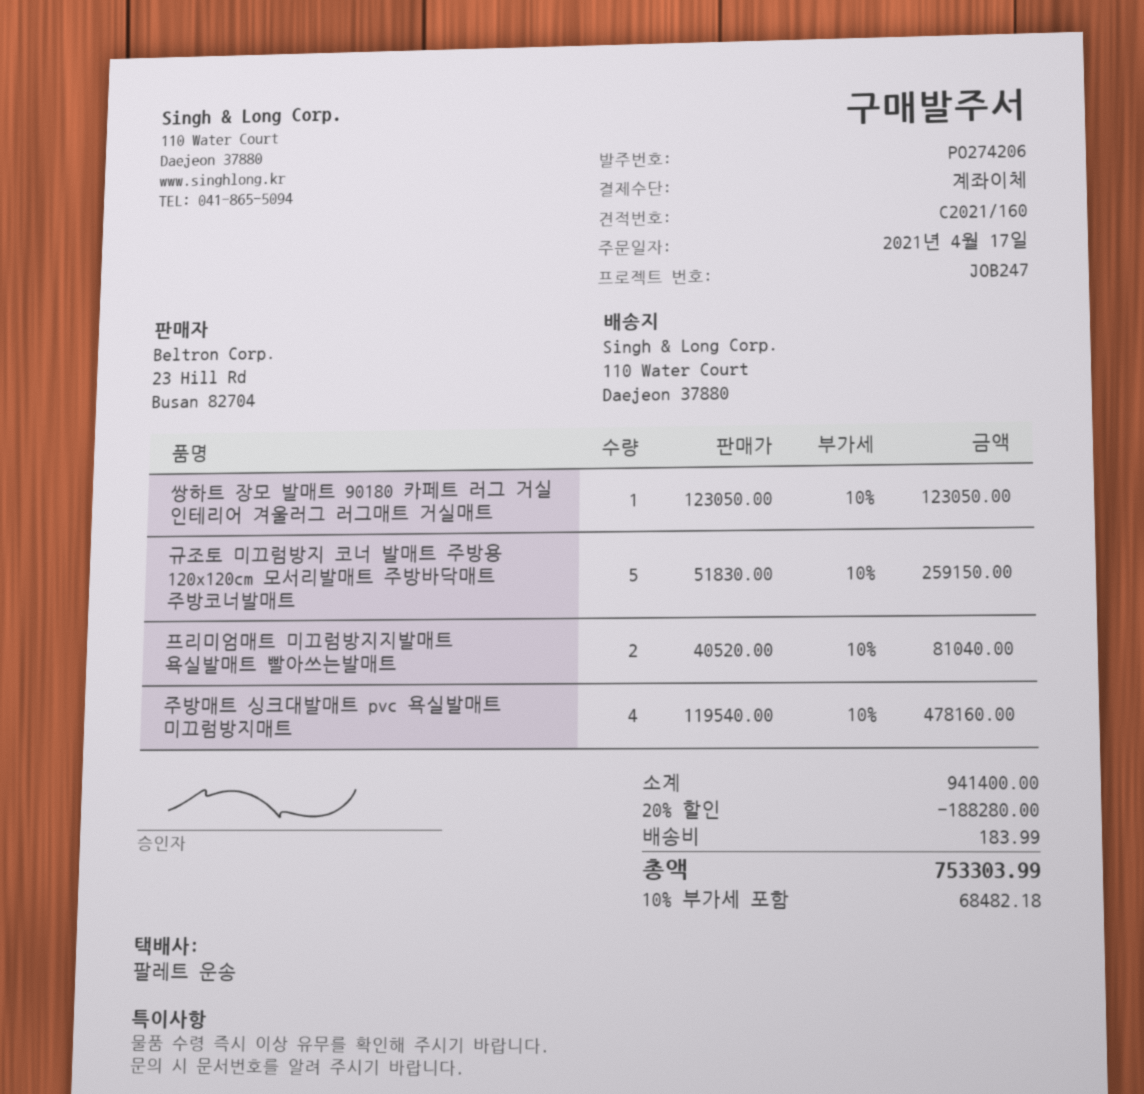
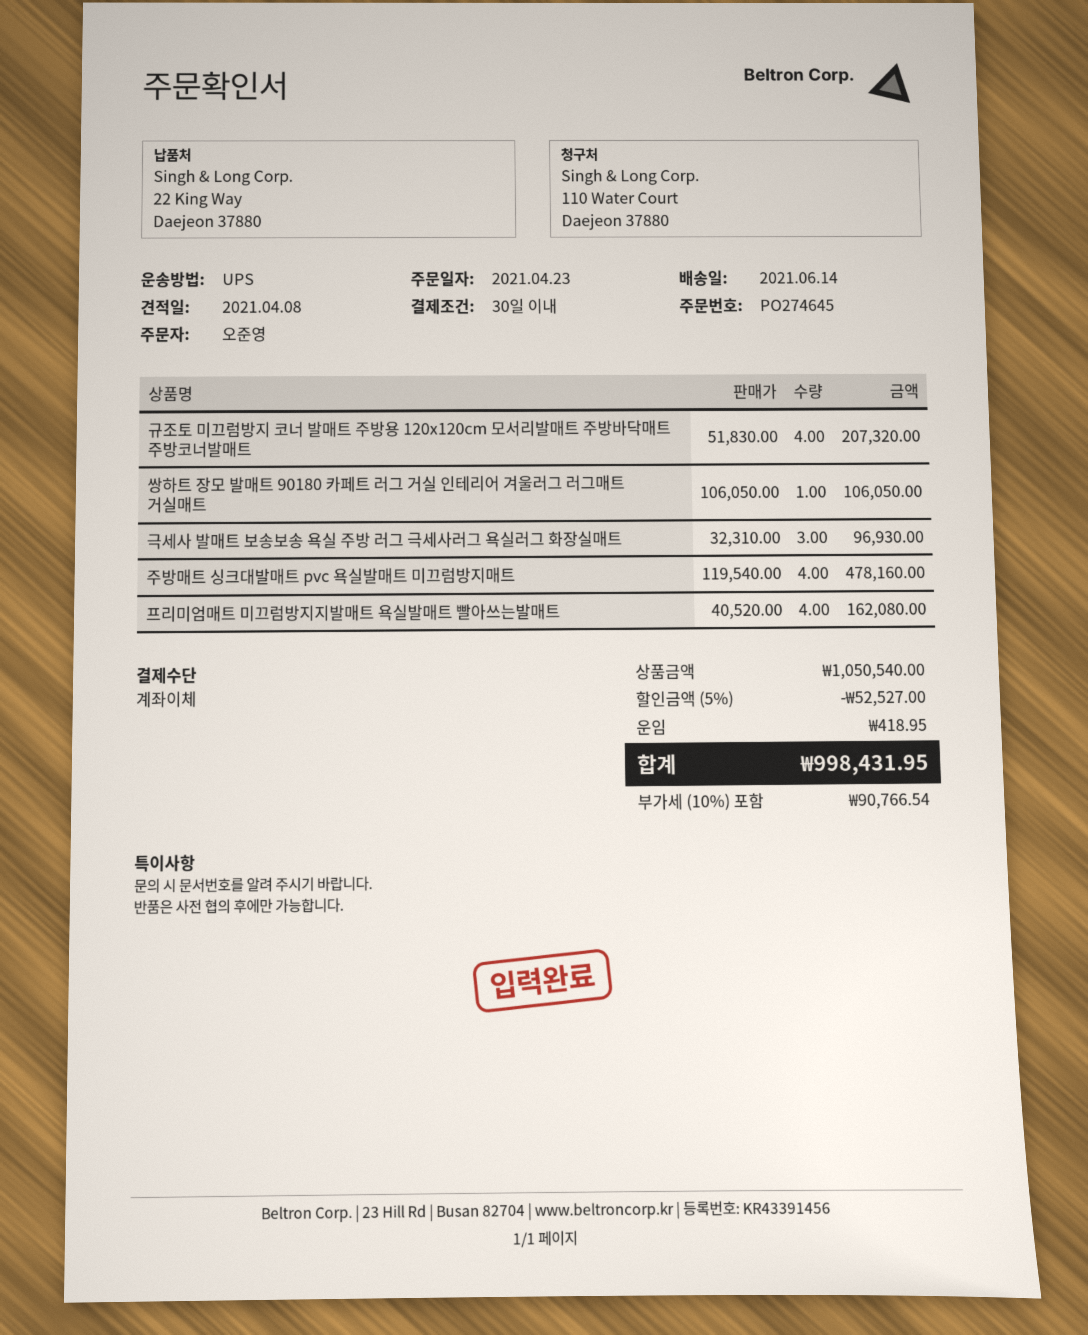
order number: PO274206 -> PO274645
order date: 2021-04-17 -> 2021-04-23
shipping method: pallet freight -> UPS
ship to: 110 Water Court, Daejeon 37880 -> 22 King Way, Daejeon 37880
쌍하트 장모 발매트 90180 카페트 러그 거실 인테리어 겨울러그 러그매트 거실매트: 1 x 123050.00 = 123050.00 -> 1 x 106050.00 = 106050.00
규조토 미끄럼방지 코너 발매트 주방용 120x120cm 모서리발매트 주방바닥매트 주방코너발매트: 5 x 51830.00 = 259150.00 -> 4 x 51830.00 = 207320.00
프리미엄매트 미끄럼방지지발매트 욕실발매트 빨아쓰는발매트: 2 x 40520.00 = 81040.00 -> 4 x 40520.00 = 162080.00
극세사 발매트 보송보송 욕실 주방 러그 극세사러그 욕실러그 화장실매트: none -> 3 x 32310.00 = 96930.00
subtotal: 941400.00 -> 1050540.00
discount: 20% = 188280.00 -> 5% = 52527.00
shipping: 183.99 -> 418.95
tax: 10% = 68482.18 -> 10% = 90766.54
total: 753303.99 -> 998431.95

